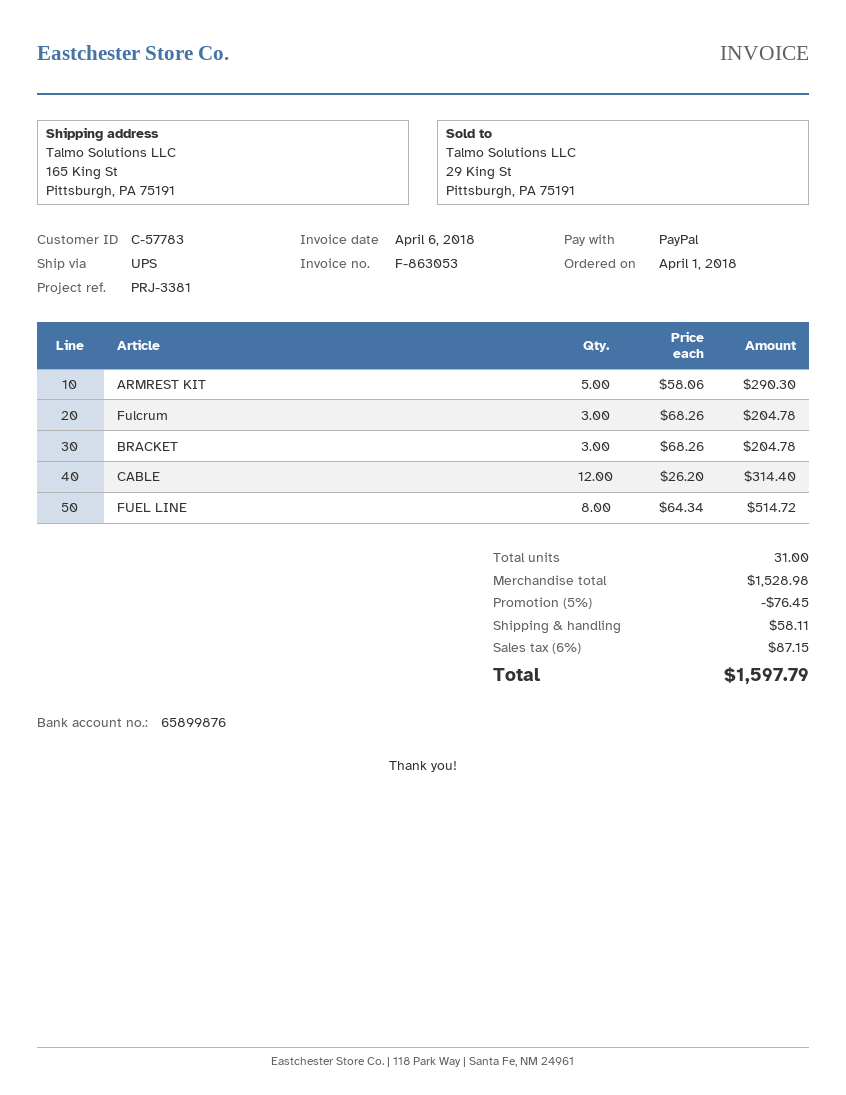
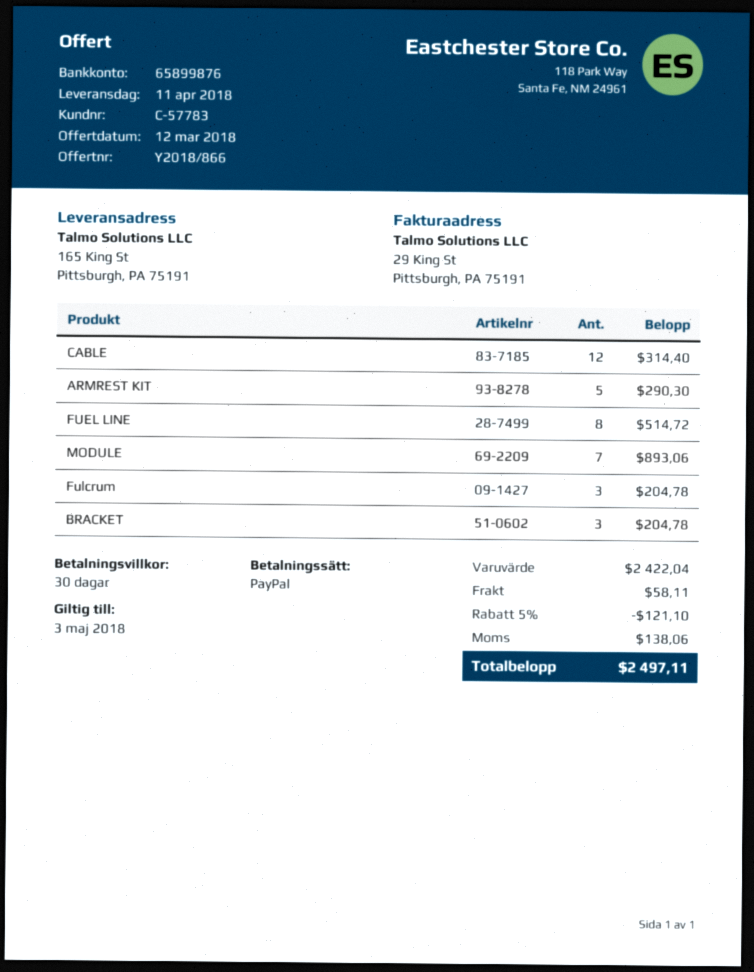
MODULE: none -> 7 for 893.06
subtotal: 1528.98 -> 2422.04
discount: 5% = 76.45 -> 5% = 121.10
tax: 87.15 -> 138.06
total: 1597.79 -> 2497.11

